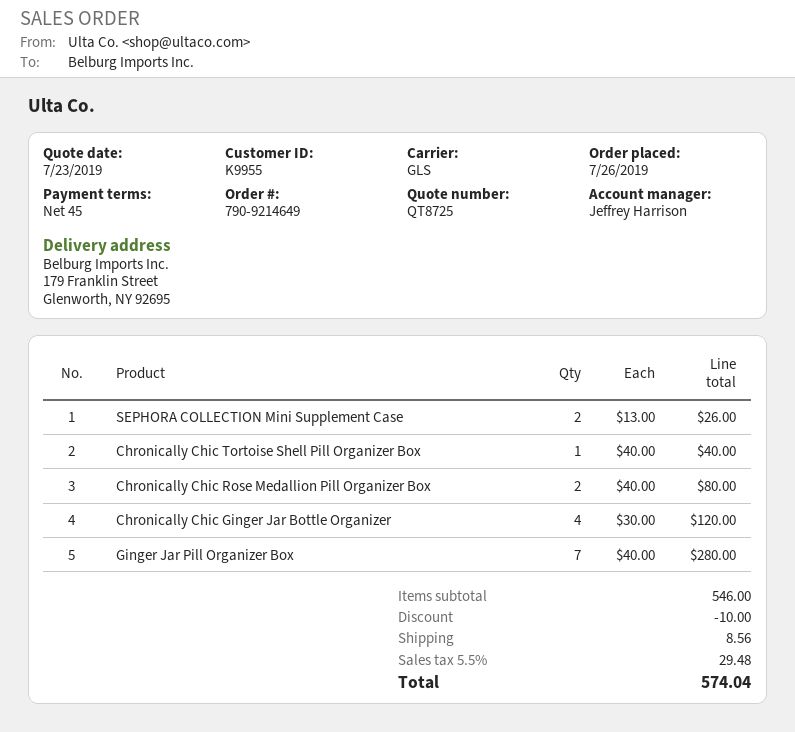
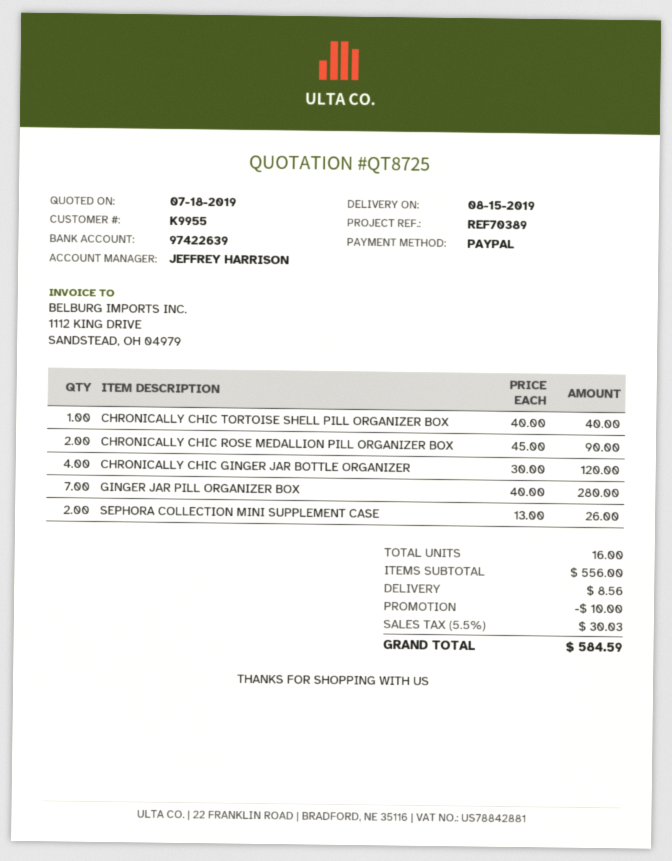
quote date: 2019-07-23 -> 2019-07-18
Chronically Chic Rose Medallion Pill Organizer Box: 2 x 40.00 = 80.00 -> 2 x 45.00 = 90.00
subtotal: 546.00 -> 556.00
tax: 5.5% = 29.48 -> 5.5% = 30.03
total: 574.04 -> 584.59

